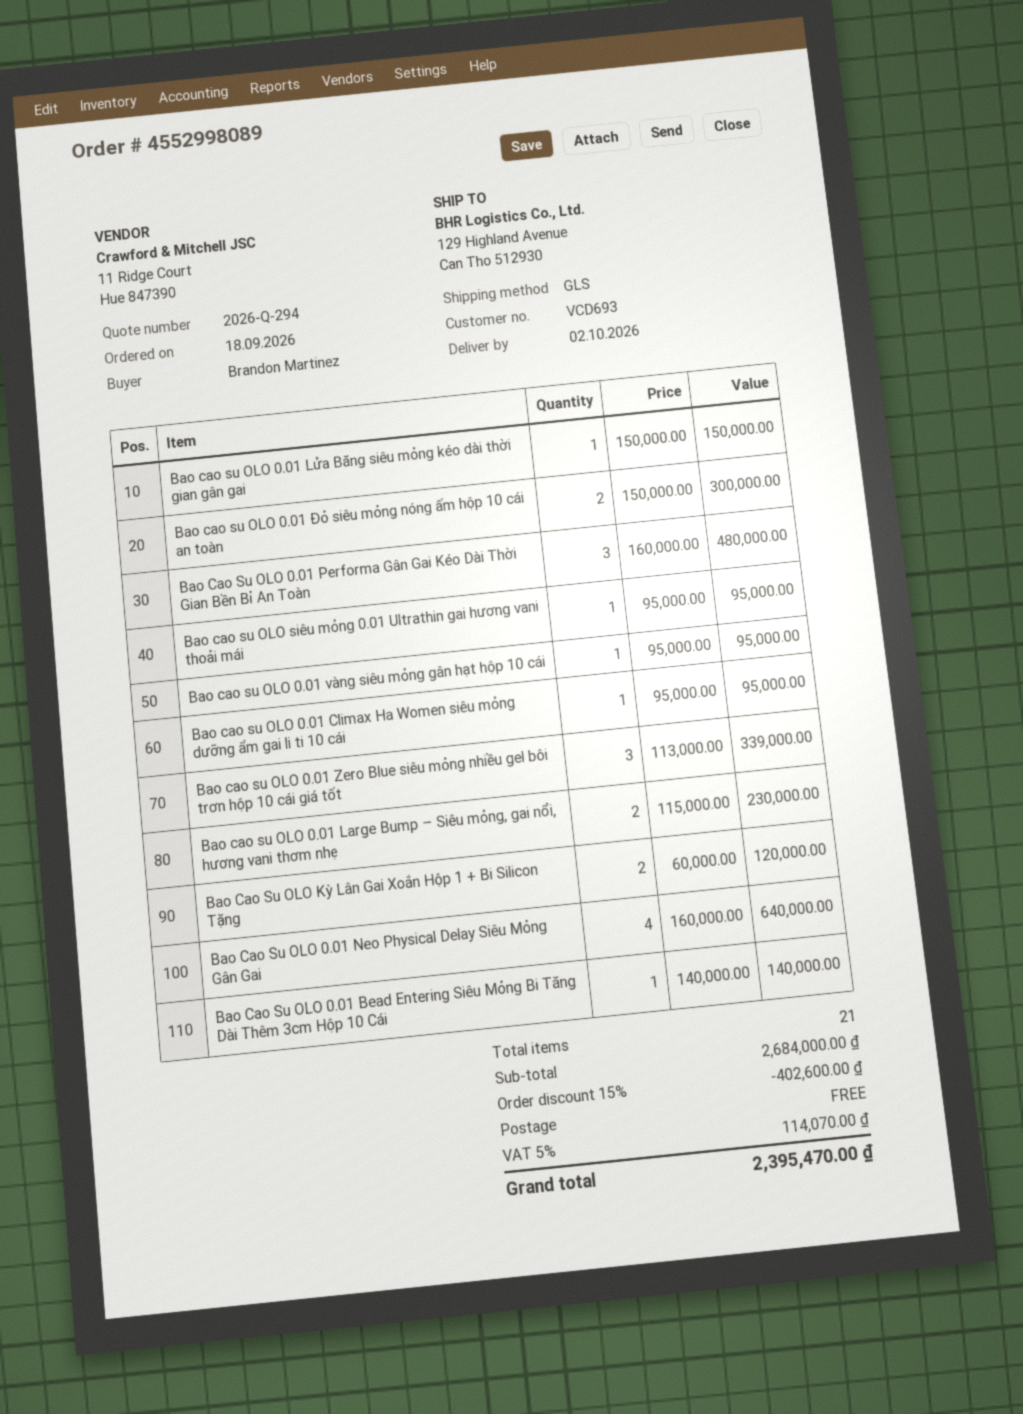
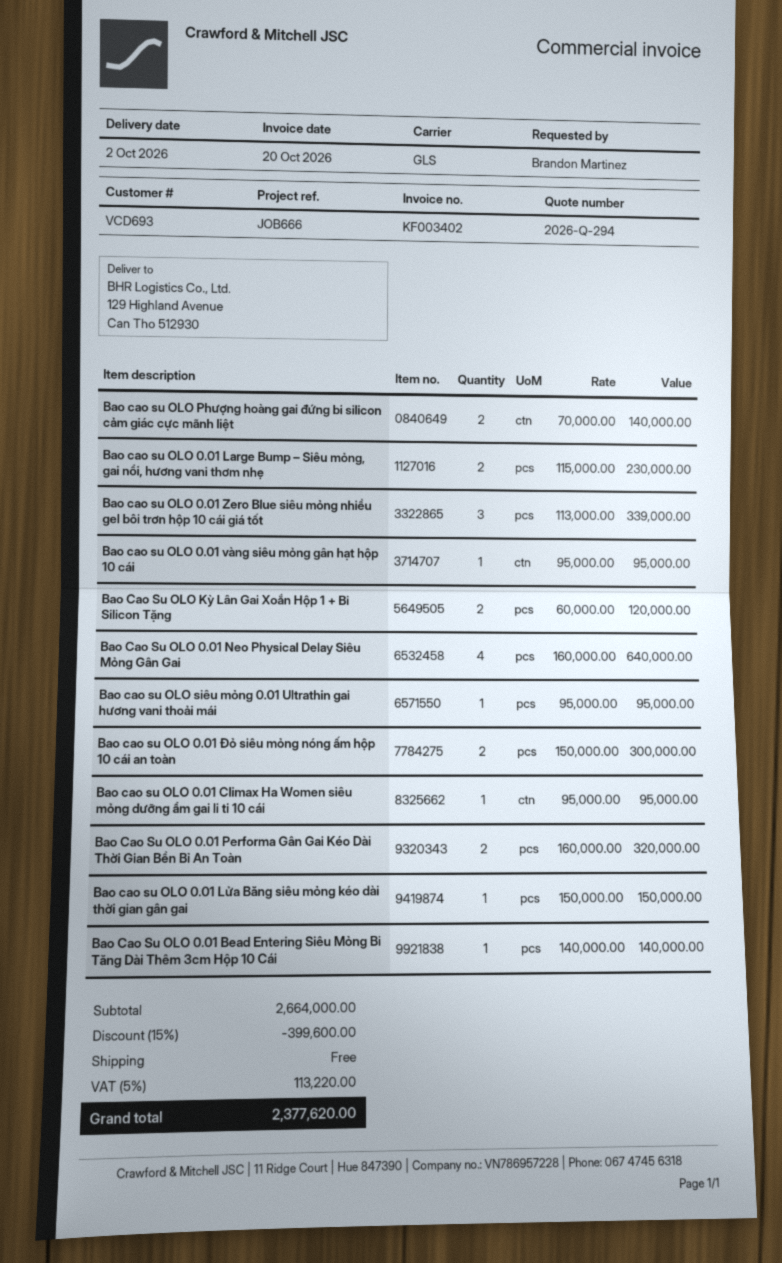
Bao Cao Su OLO 0.01 Performa Gân Gai Kéo Dài Thời Gian Bền Bỉ An Toàn: 3 x 160000.00 = 480000.00 -> 2 x 160000.00 = 320000.00
Bao cao su OLO Phượng hoàng gai đứng bi silicon cảm giác cực mãnh liệt: none -> 2 x 70000.00 = 140000.00
subtotal: 2684000.00 -> 2664000.00
discount: 15% = 402600.00 -> 15% = 399600.00
tax: 5% = 114070.00 -> 5% = 113220.00
total: 2395470.00 -> 2377620.00

